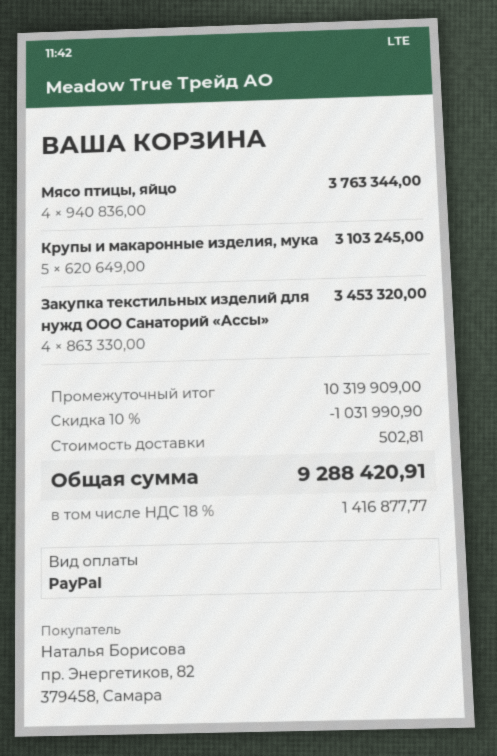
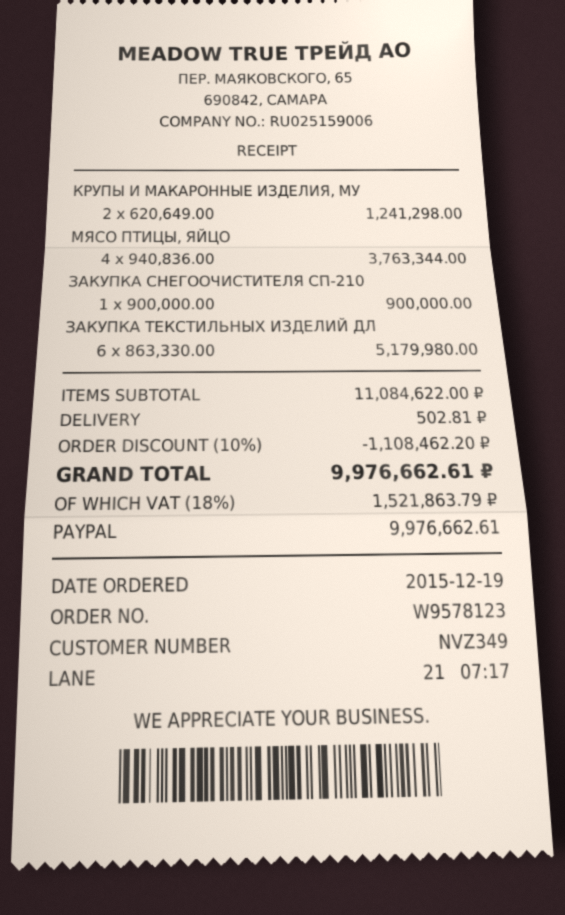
Крупы и макаронные изделия, мука: 5 x 620649.00 = 3103245.00 -> 2 x 620649.00 = 1241298.00
Закупка текстильных изделий для нужд ООО Санаторий «Ассы»: 4 x 863330.00 = 3453320.00 -> 6 x 863330.00 = 5179980.00
ЗАКУПКА СНЕГООЧИСТИТЕЛЯ СП-210: none -> 1 x 900000.00 = 900000.00
subtotal: 10319909.00 -> 11084622.00
discount: 10% = 1031990.90 -> 10% = 1108462.20
tax: 18% = 1416877.77 -> 18% = 1521863.79
total: 9288420.91 -> 9976662.61

